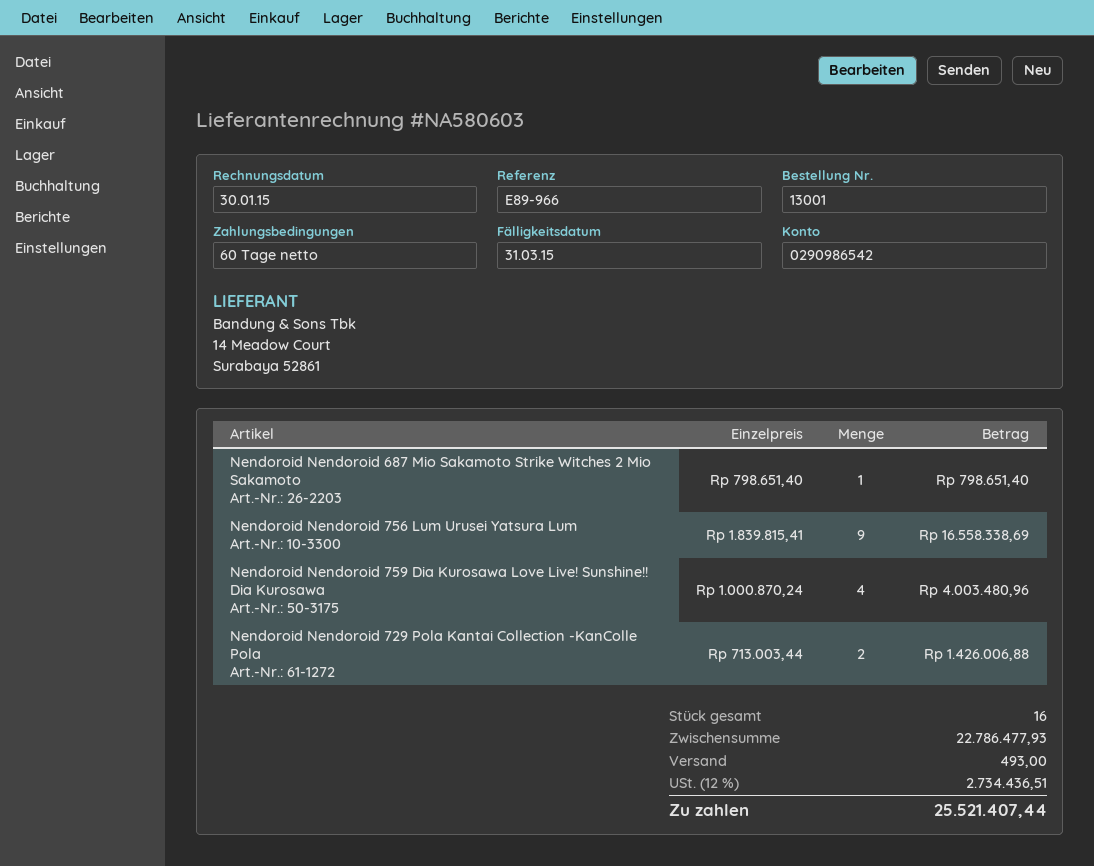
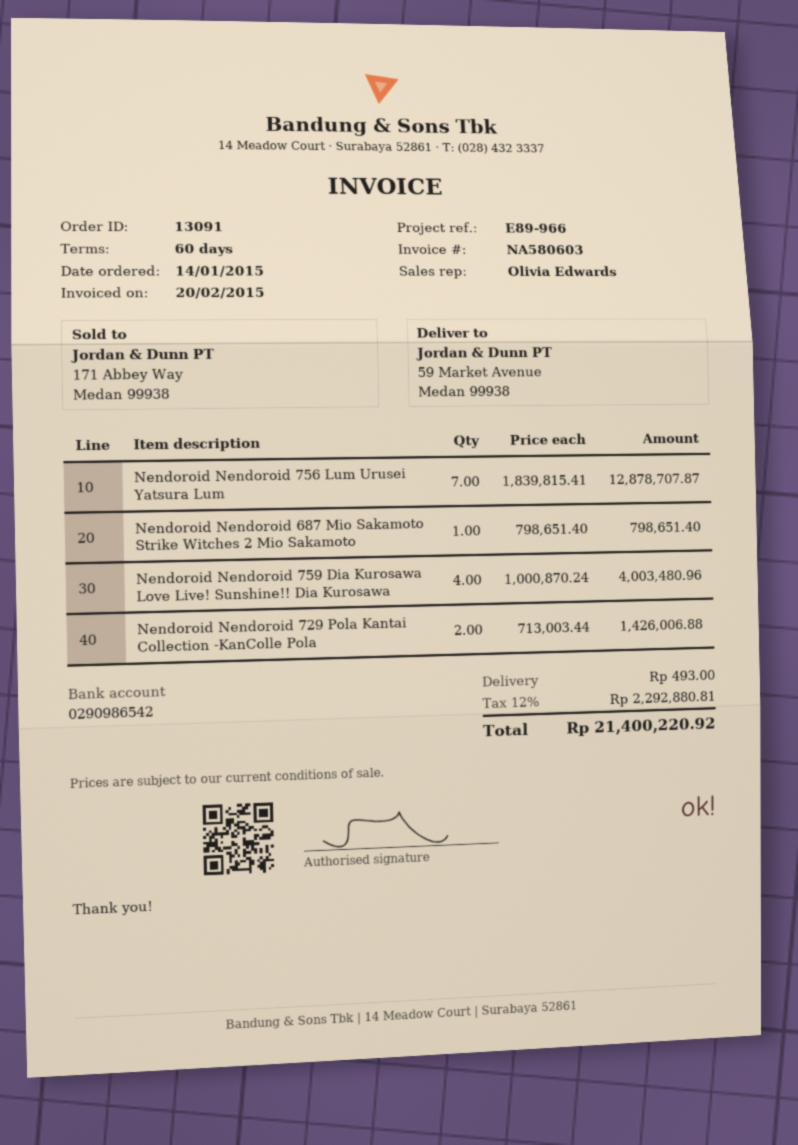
order number: 13001 -> 13091
invoice date: 2015-01-30 -> 2015-02-20
Nendoroid Nendoroid 756 Lum Urusei Yatsura Lum: 9 x 1839815.41 = 16558338.69 -> 7 x 1839815.41 = 12878707.87
tax: 12% = 2734436.51 -> 12% = 2292880.81
total: 25521407.44 -> 21400220.92

